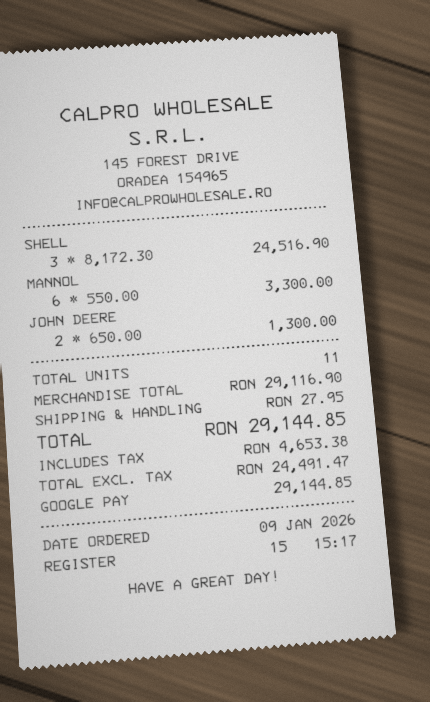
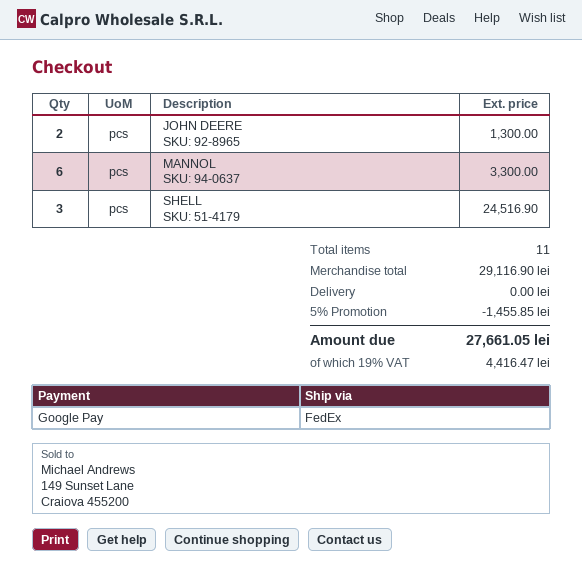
discount: none -> 5% = 1455.85
shipping: 27.95 -> 0.00
tax: 4653.38 -> 4416.47
total: 29144.85 -> 27661.05

